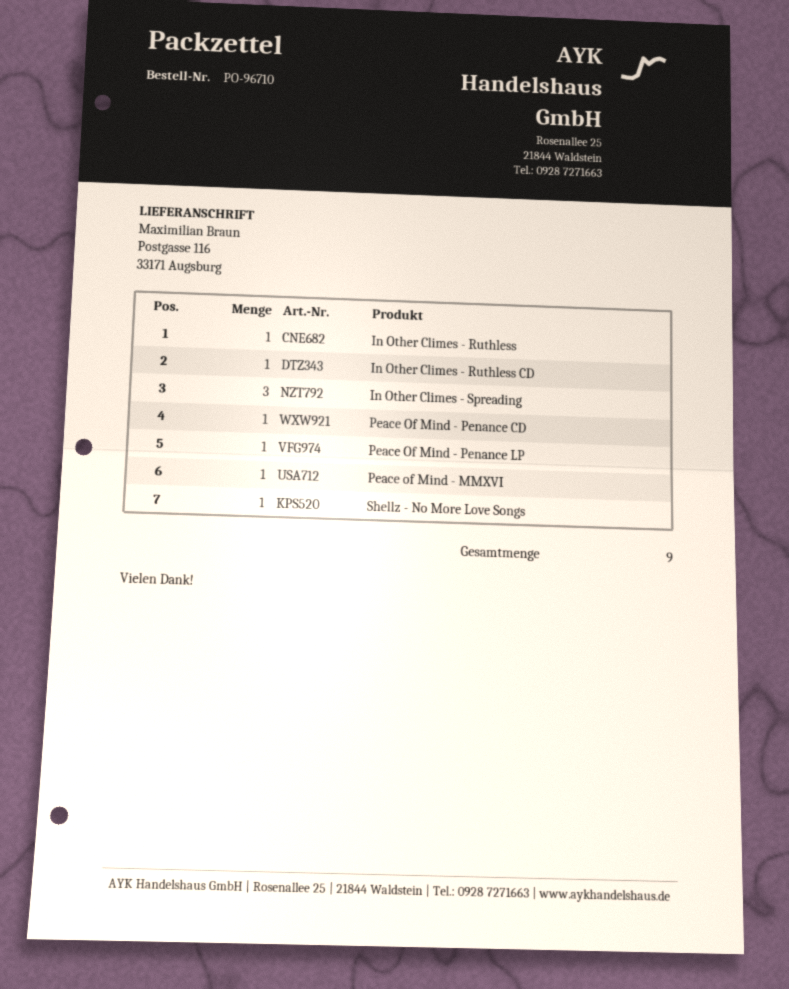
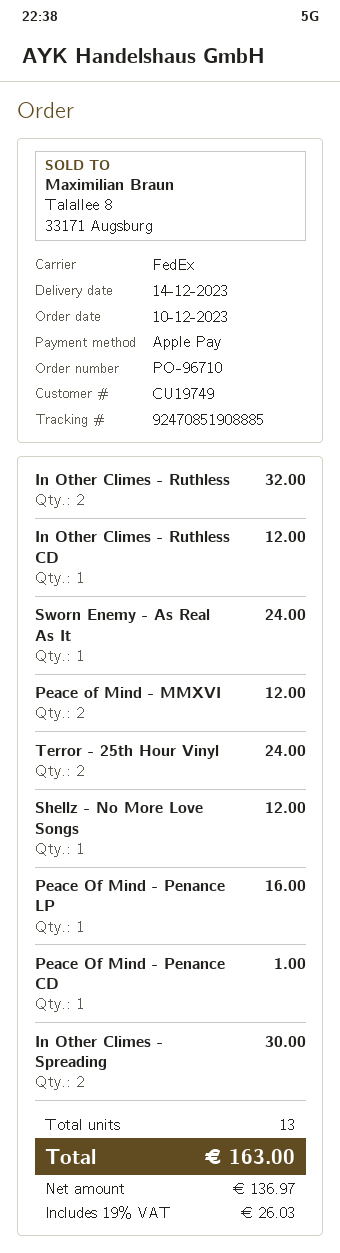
In Other Climes - Ruthless: 1 -> 2
In Other Climes - Spreading: 3 -> 2
Peace of Mind - MMXVI: 1 -> 2
Sworn Enemy - As Real As It: none -> 1
Terror - 25th Hour Vinyl: none -> 2
total quantity: 9 -> 13

